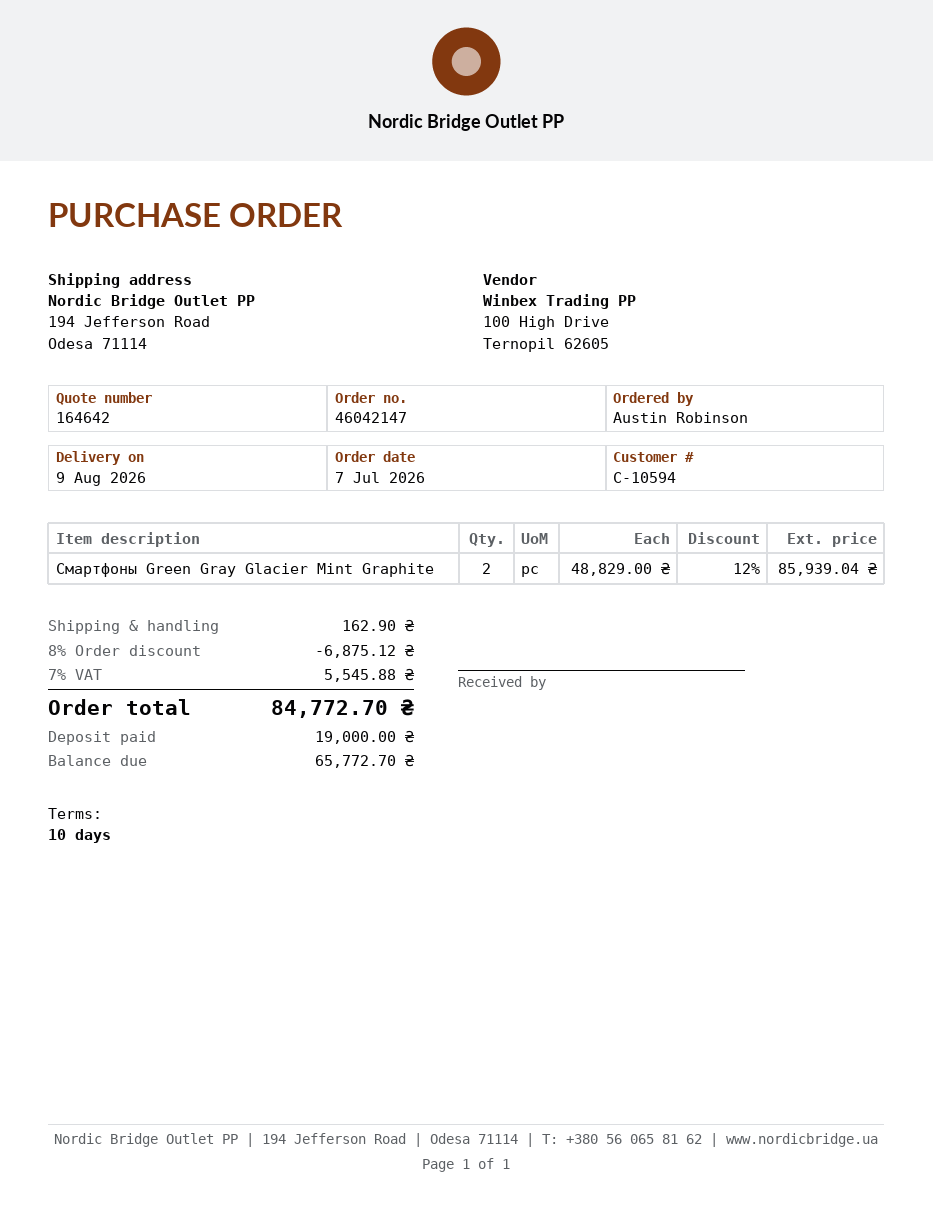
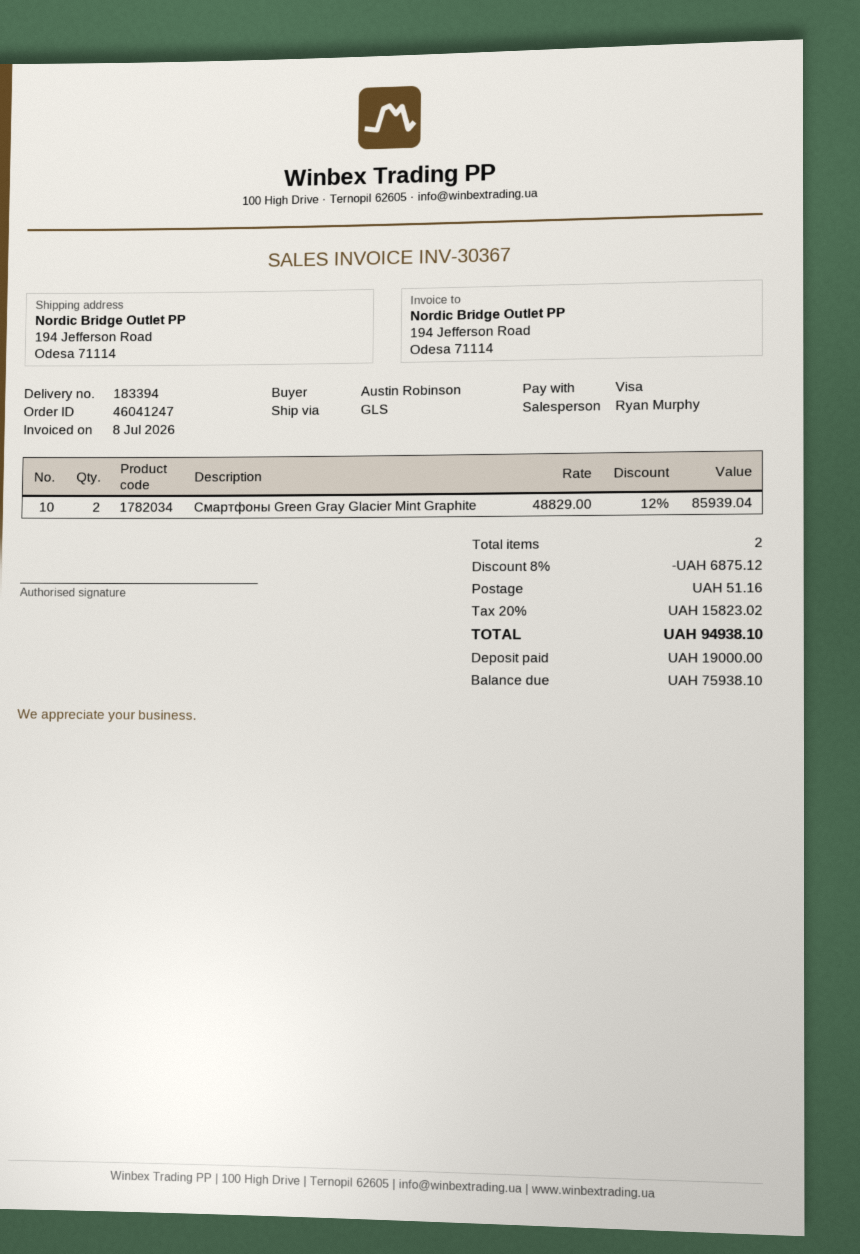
order number: 46042147 -> 46041247
shipping: 162.90 -> 51.16
tax: 7% = 5545.88 -> 20% = 15823.02
total: 84772.70 -> 94938.10
balance: 65772.70 -> 75938.10

